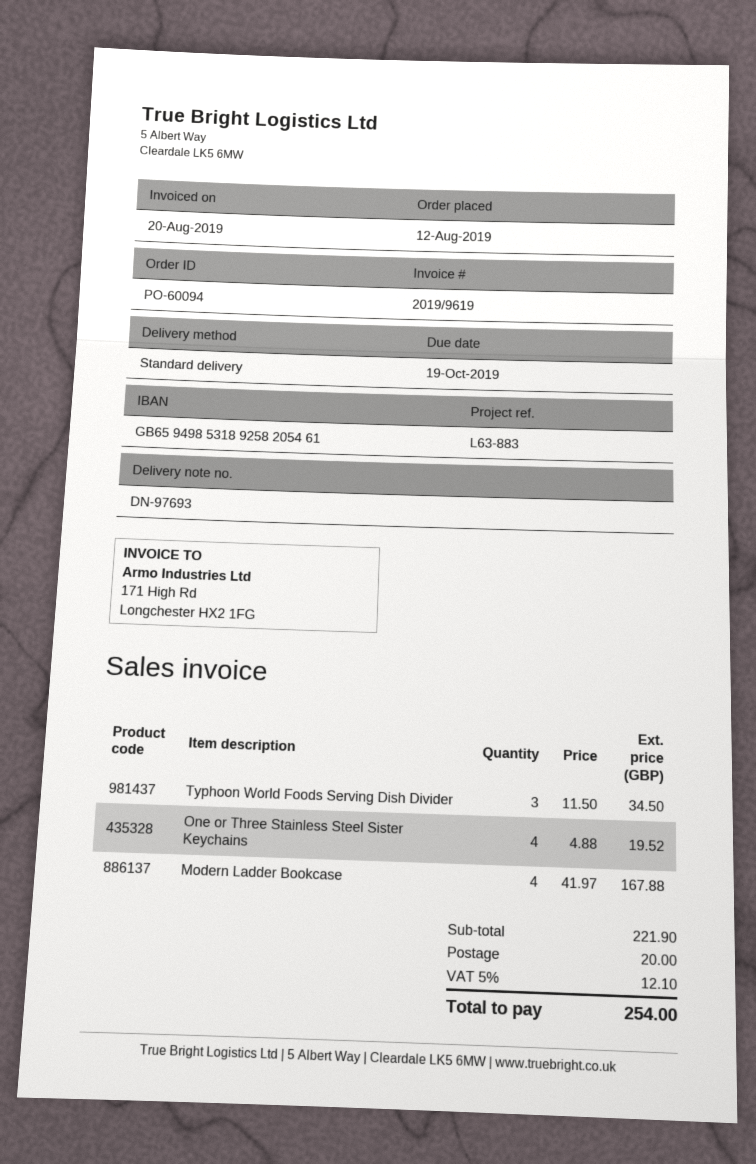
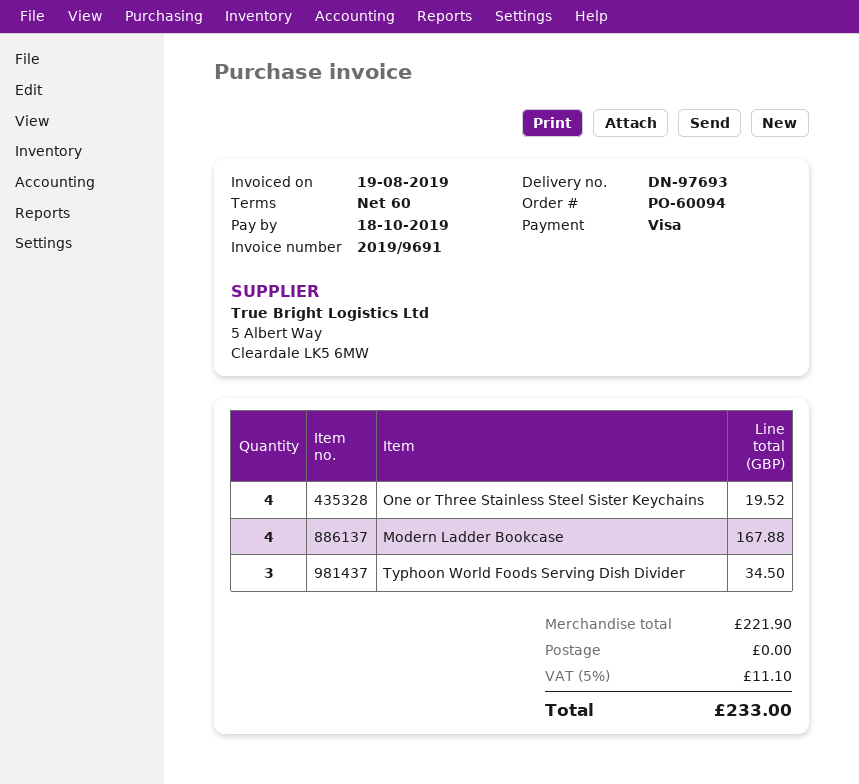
invoice number: 2019/9619 -> 2019/9691
invoice date: 2019-08-20 -> 2019-08-19
due date: 2019-10-19 -> 2019-10-18
shipping: 20.00 -> 0.00
tax: 5% = 12.10 -> 5% = 11.10
total: 254.00 -> 233.00

